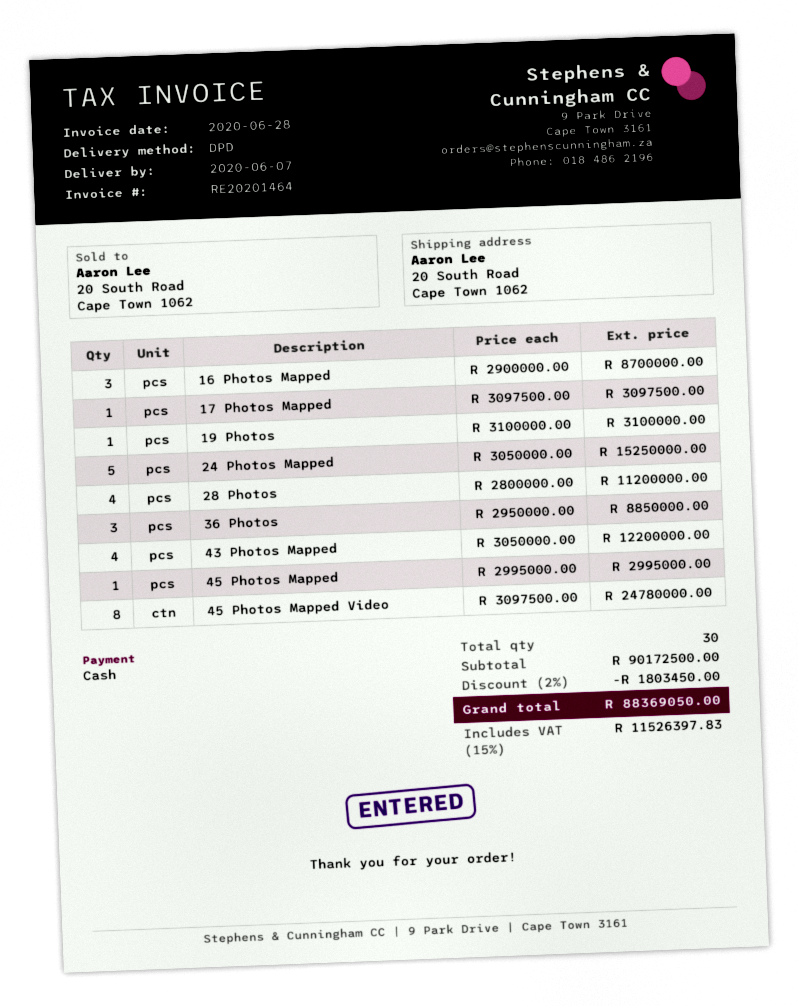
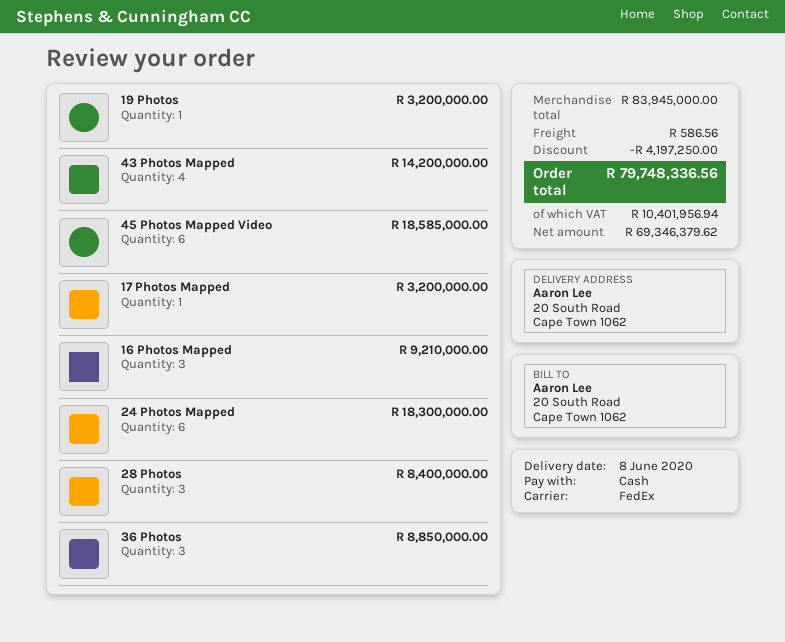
delivery date: 2020-06-07 -> 2020-06-08
shipping method: DPD -> FedEx
16 Photos Mapped: 3 for 8700000.00 -> 3 for 9210000.00
17 Photos Mapped: 1 for 3097500.00 -> 1 for 3200000.00
19 Photos: 1 for 3100000.00 -> 1 for 3200000.00
24 Photos Mapped: 5 for 15250000.00 -> 6 for 18300000.00
28 Photos: 4 for 11200000.00 -> 3 for 8400000.00
43 Photos Mapped: 4 for 12200000.00 -> 4 for 14200000.00
45 Photos Mapped: 1 for 2995000.00 -> none
45 Photos Mapped Video: 8 for 24780000.00 -> 6 for 18585000.00
subtotal: 90172500.00 -> 83945000.00
discount: 1803450.00 -> 4197250.00
shipping: none -> 586.56
tax: 11526397.83 -> 10401956.94
total: 88369050.00 -> 79748336.56

